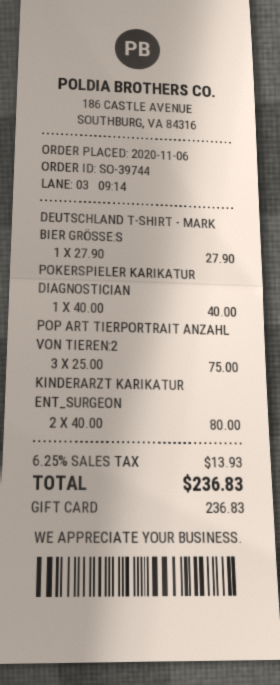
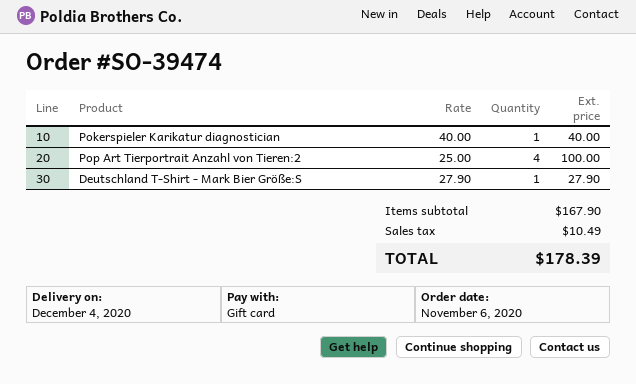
order number: SO-39744 -> SO-39474
POP ART TIERPORTRAIT ANZAHL VON TIEREN:2: 3 x 25.00 = 75.00 -> 4 x 25.00 = 100.00
KINDERARZT KARIKATUR ENT_SURGEON: 2 x 40.00 = 80.00 -> none
tax: 13.93 -> 10.49
total: 236.83 -> 178.39

